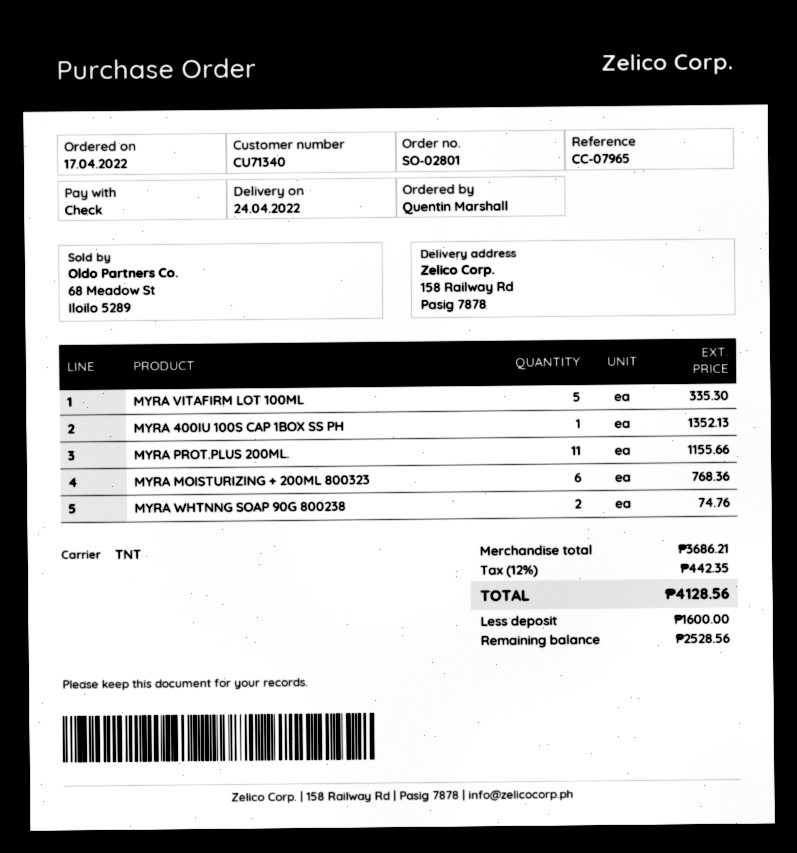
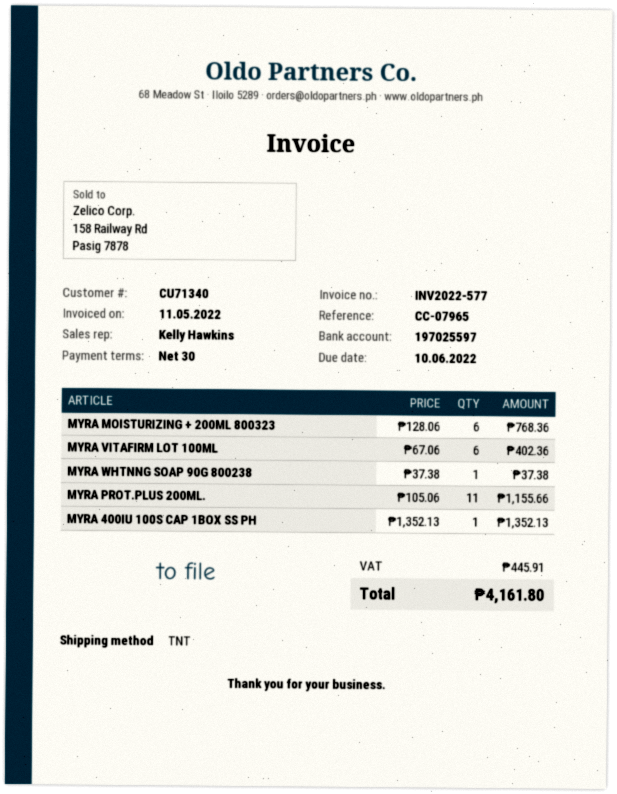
MYRA VITAFIRM LOT 100ML: 5 for 335.30 -> 6 for 402.36
MYRA WHTNNG SOAP 90G 800238: 2 for 74.76 -> 1 for 37.38
tax: 442.35 -> 445.91
total: 4128.56 -> 4161.80

